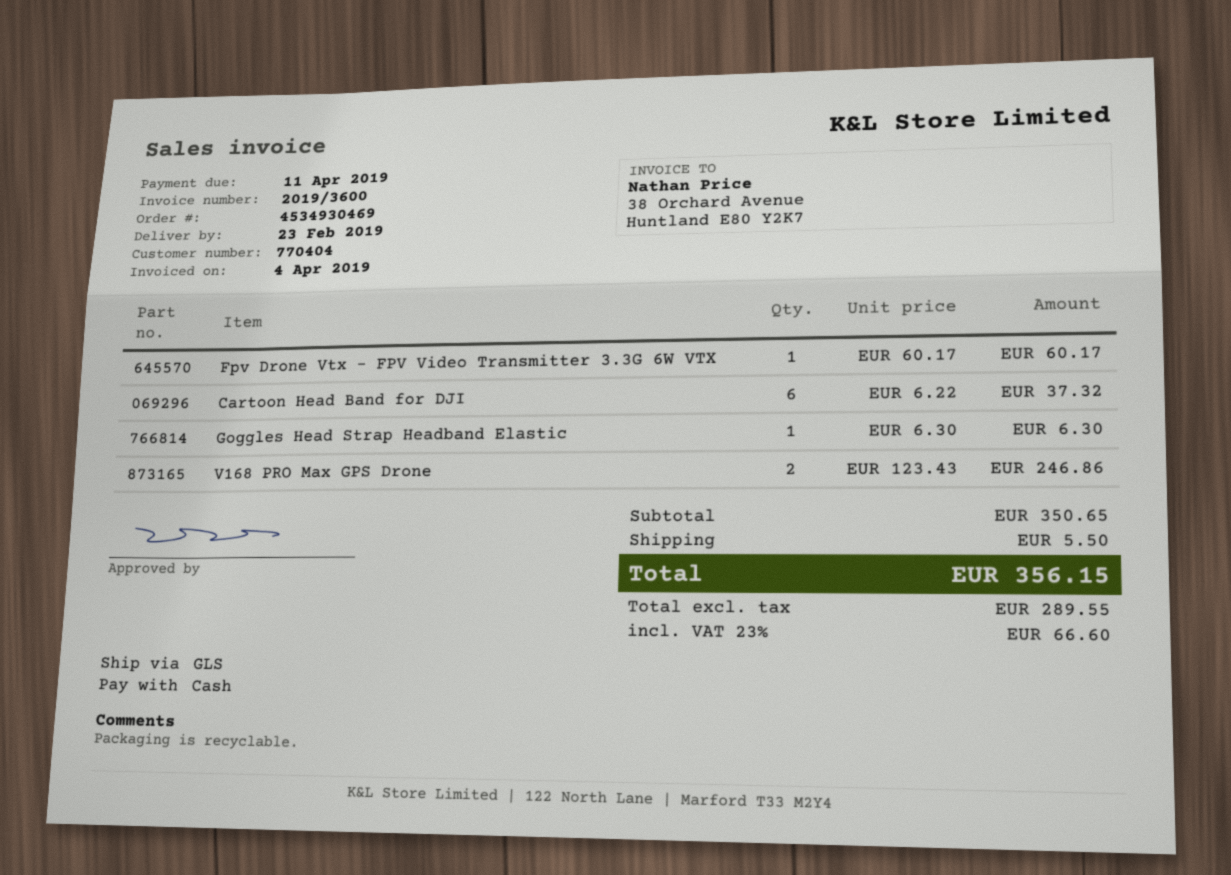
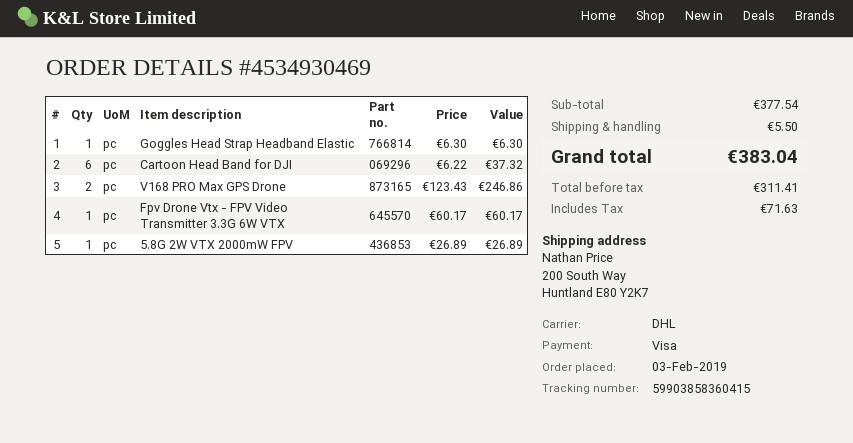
payment method: cash -> Visa
shipping method: GLS -> DHL
5.8G 2W VTX 2000mW FPV: none -> 1 x 26.89 = 26.89
subtotal: 350.65 -> 377.54
net: 289.55 -> 311.41
tax: 66.60 -> 71.63
total: 356.15 -> 383.04

